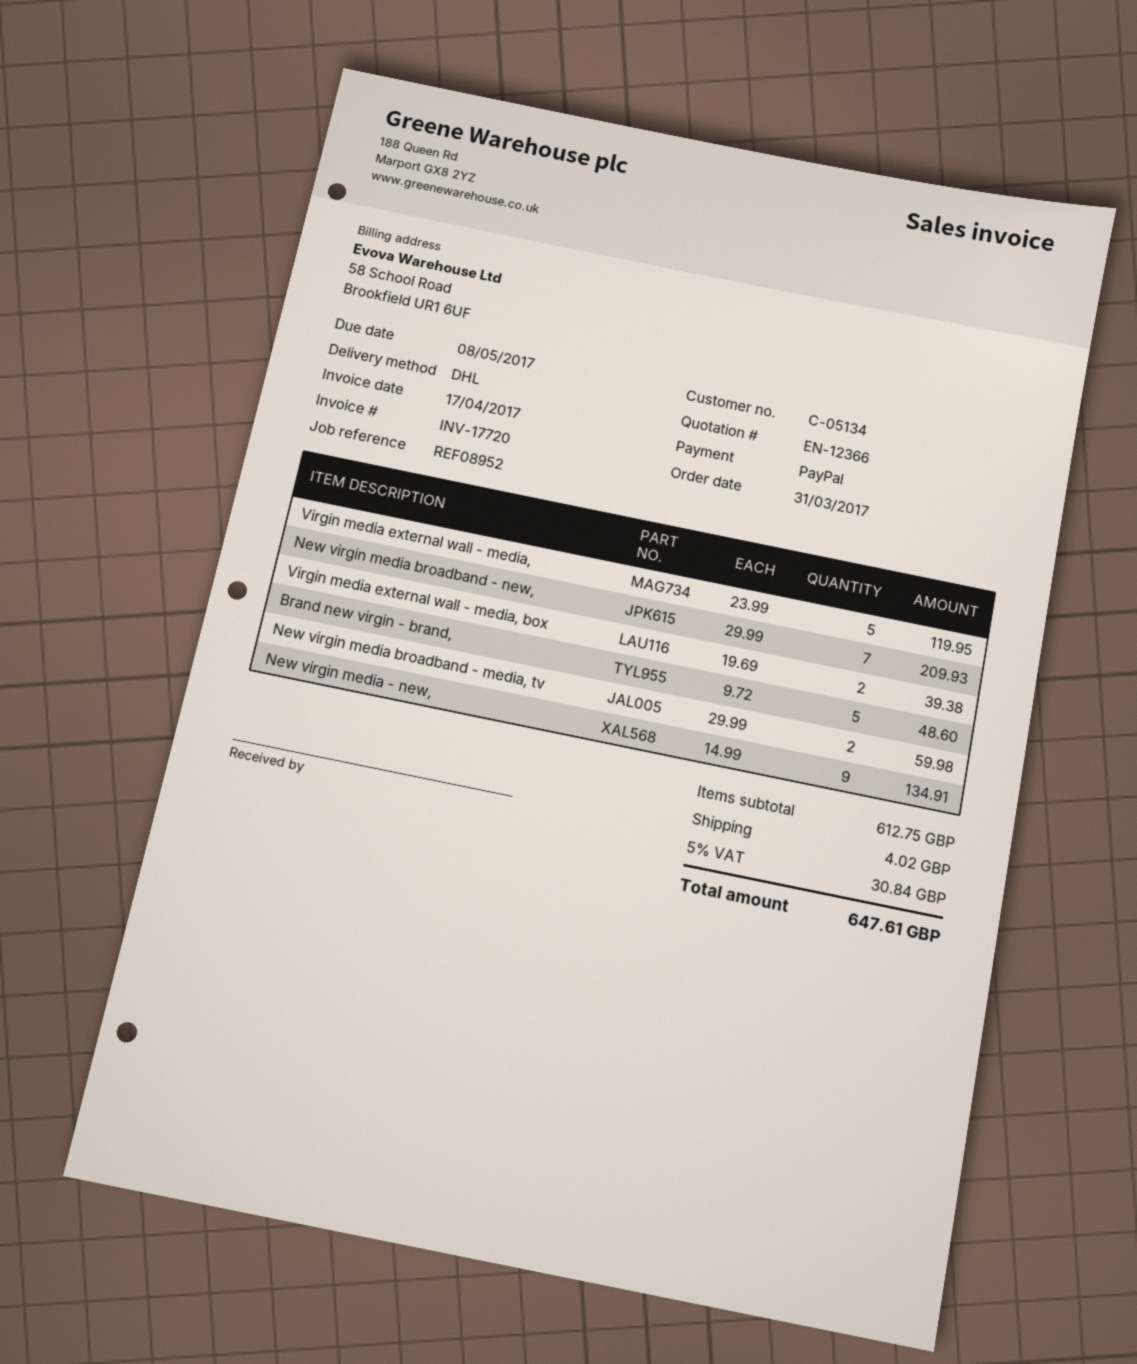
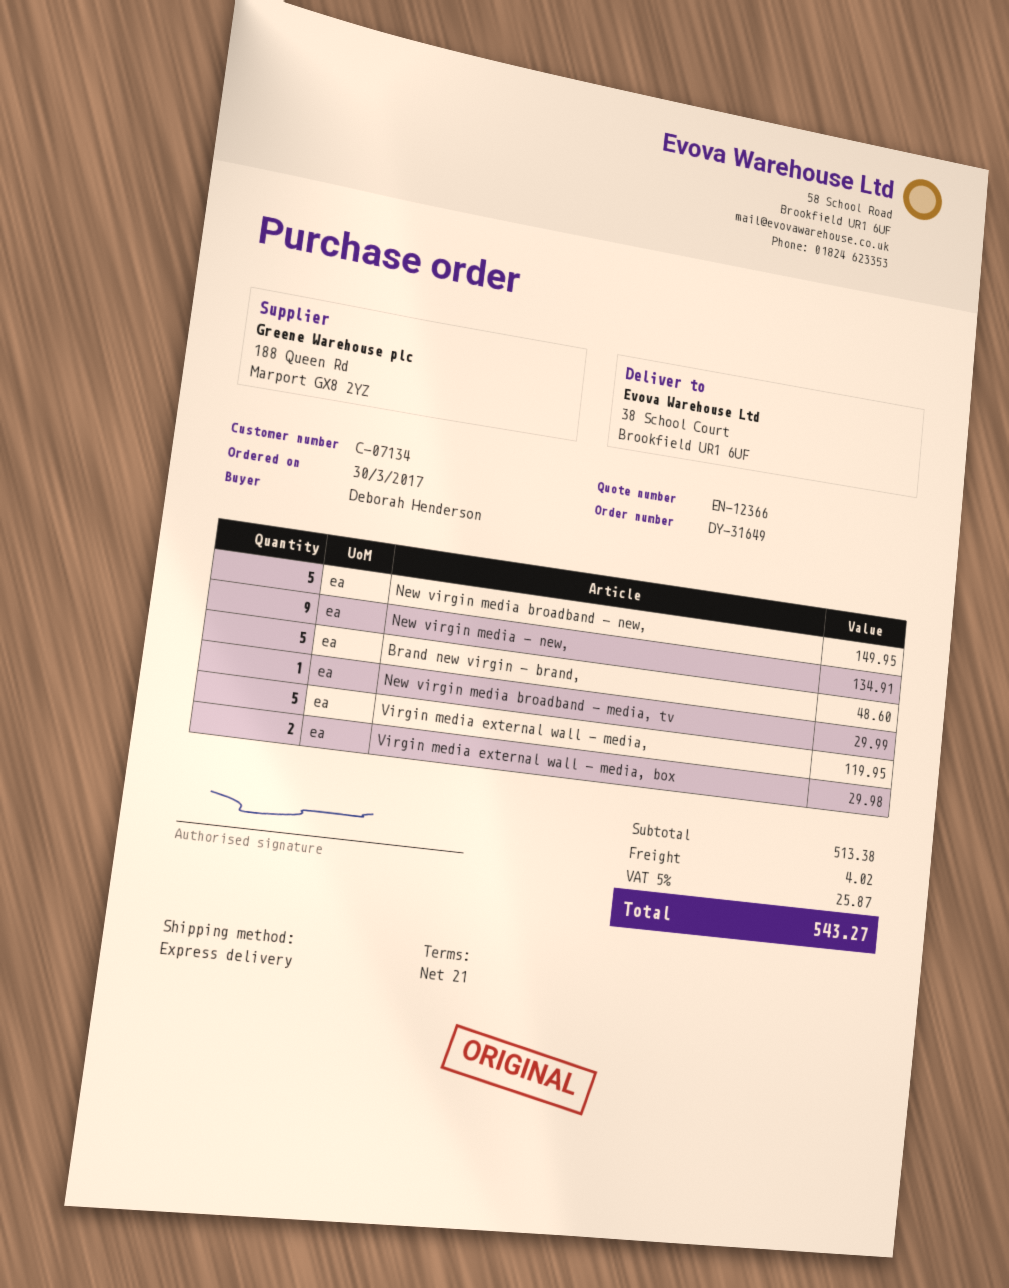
order date: 2017-03-31 -> 2017-03-30
customer number: C-05134 -> C-07134
shipping method: DHL -> express
New virgin media broadband - new,: 7 for 209.93 -> 5 for 149.95
Virgin media external wall - media, box: 2 for 39.38 -> 2 for 29.98
New virgin media broadband - media, tv: 2 for 59.98 -> 1 for 29.99
subtotal: 612.75 -> 513.38
tax: 5% = 30.84 -> 5% = 25.87
total: 647.61 -> 543.27

